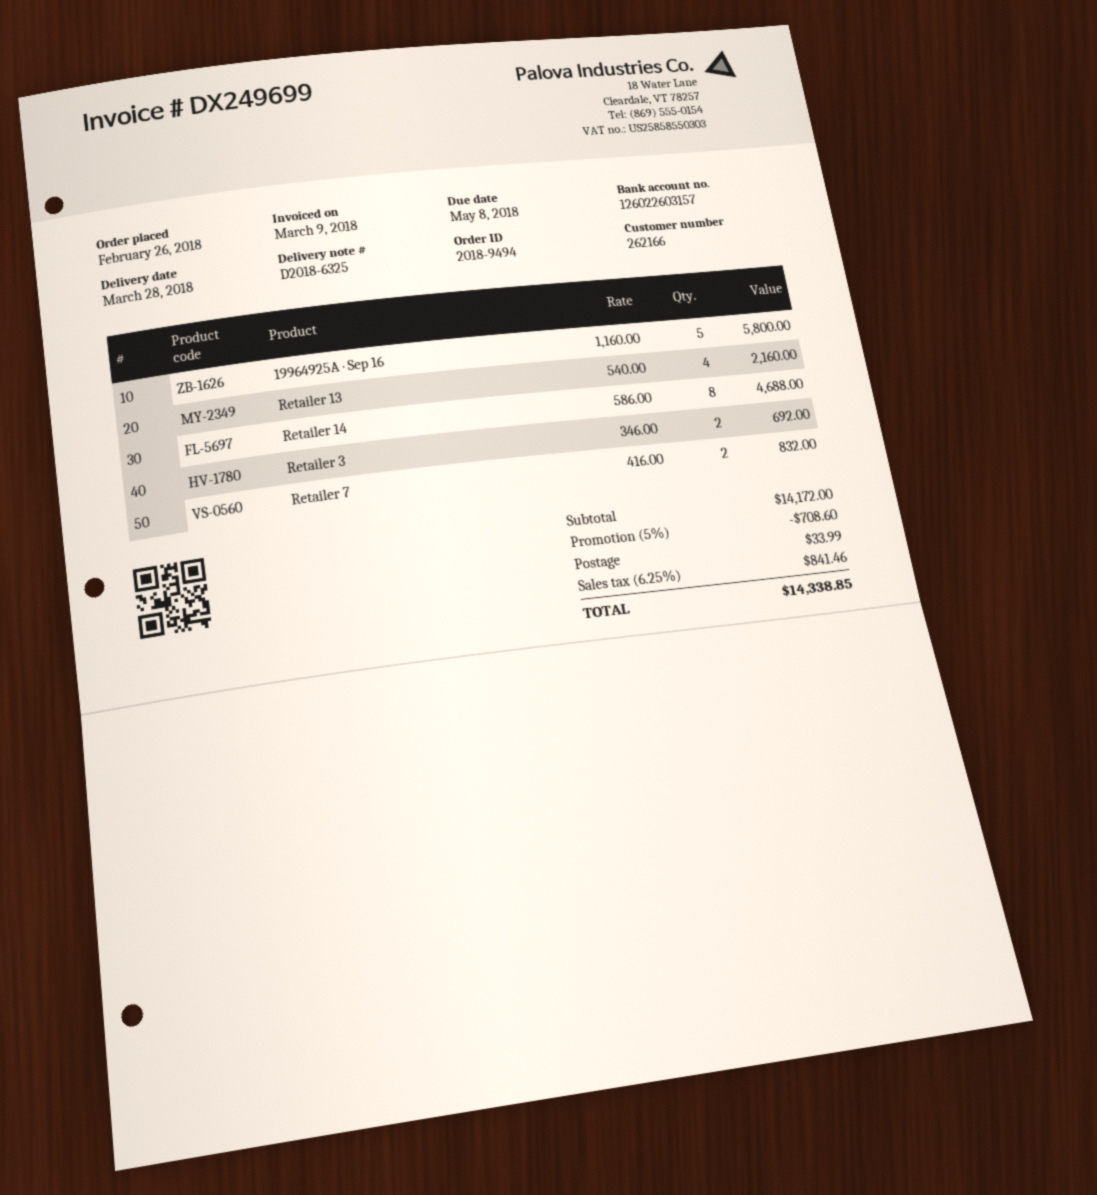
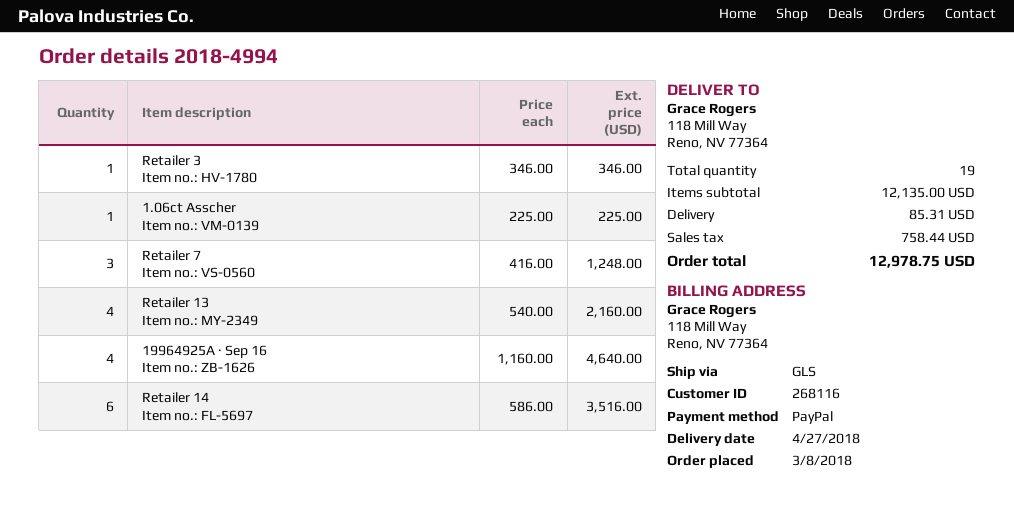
order number: 2018-9494 -> 2018-4994
order date: 2018-02-26 -> 2018-03-08
delivery date: 2018-03-28 -> 2018-04-27
customer number: 262166 -> 268116
19964925A · Sep 16: 5 x 1160.00 = 5800.00 -> 4 x 1160.00 = 4640.00
Retailer 14: 8 x 586.00 = 4688.00 -> 6 x 586.00 = 3516.00
Retailer 3: 2 x 346.00 = 692.00 -> 1 x 346.00 = 346.00
Retailer 7: 2 x 416.00 = 832.00 -> 3 x 416.00 = 1248.00
1.06ct Asscher: none -> 1 x 225.00 = 225.00
subtotal: 14172.00 -> 12135.00
discount: 5% = 708.60 -> none
shipping: 33.99 -> 85.31
tax: 841.46 -> 758.44
total: 14338.85 -> 12978.75

